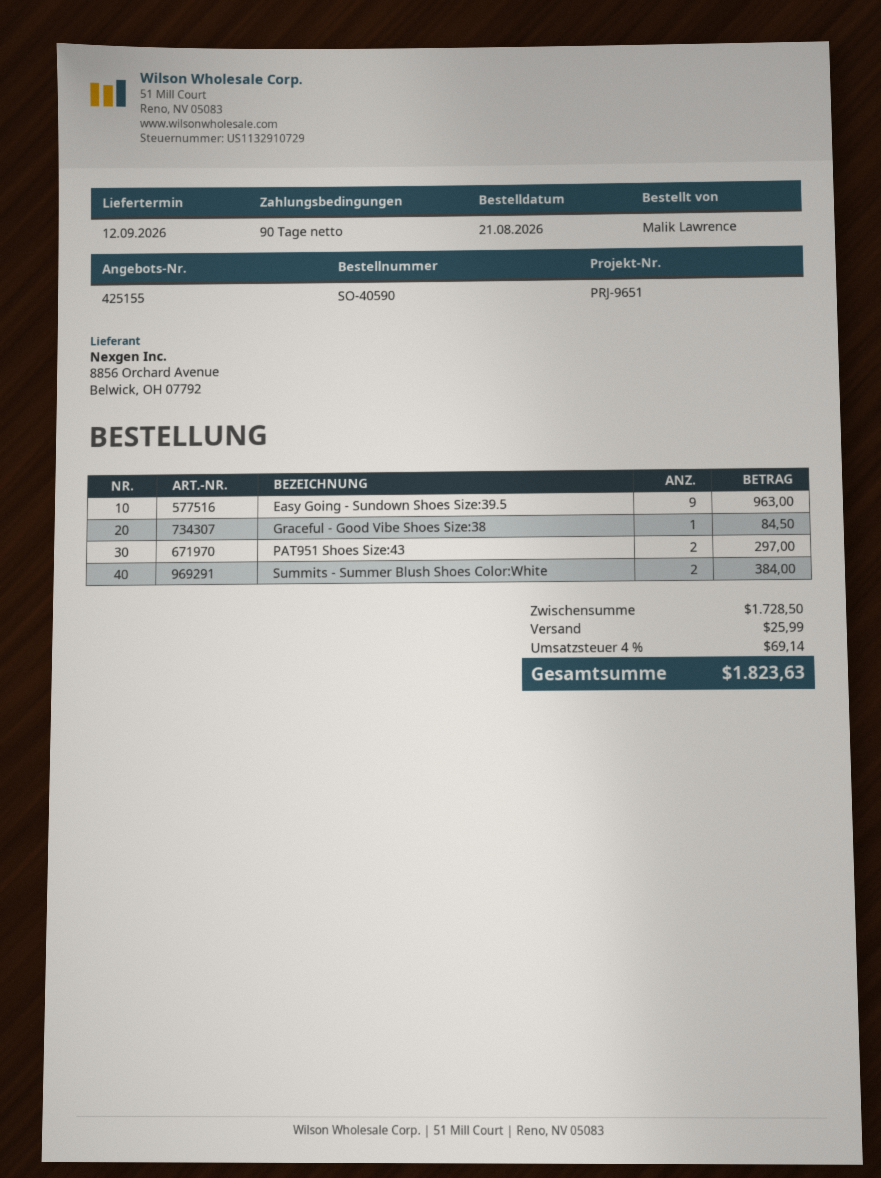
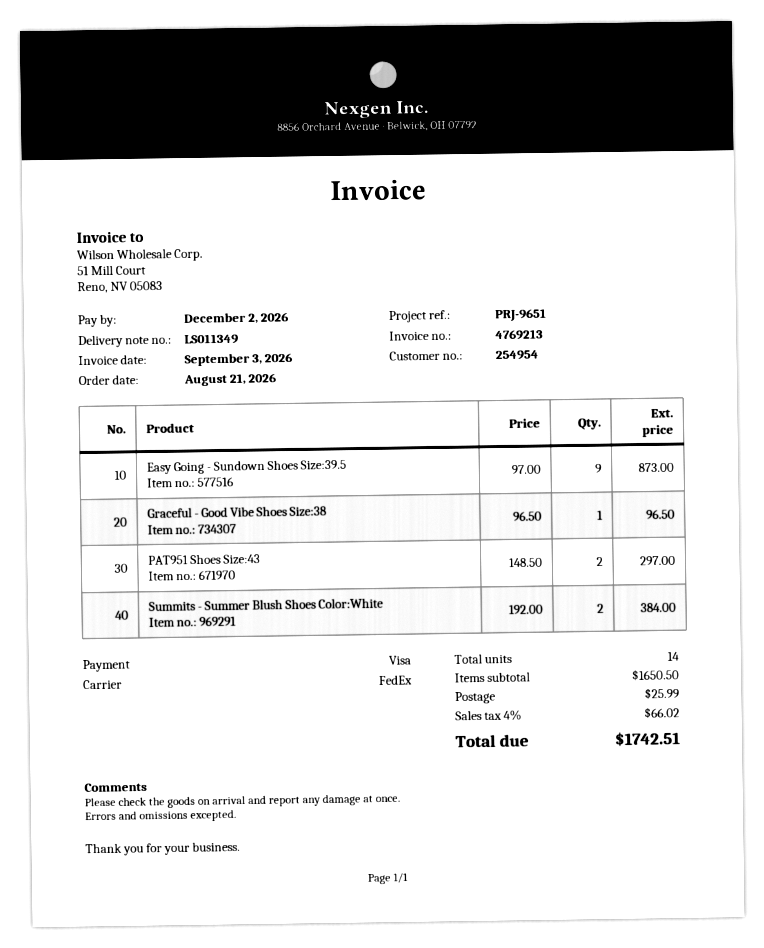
Easy Going - Sundown Shoes Size:39.5: 9 for 963.00 -> 9 for 873.00
Graceful - Good Vibe Shoes Size:38: 1 for 84.50 -> 1 for 96.50
subtotal: 1728.50 -> 1650.50
tax: 4% = 69.14 -> 4% = 66.02
total: 1823.63 -> 1742.51

